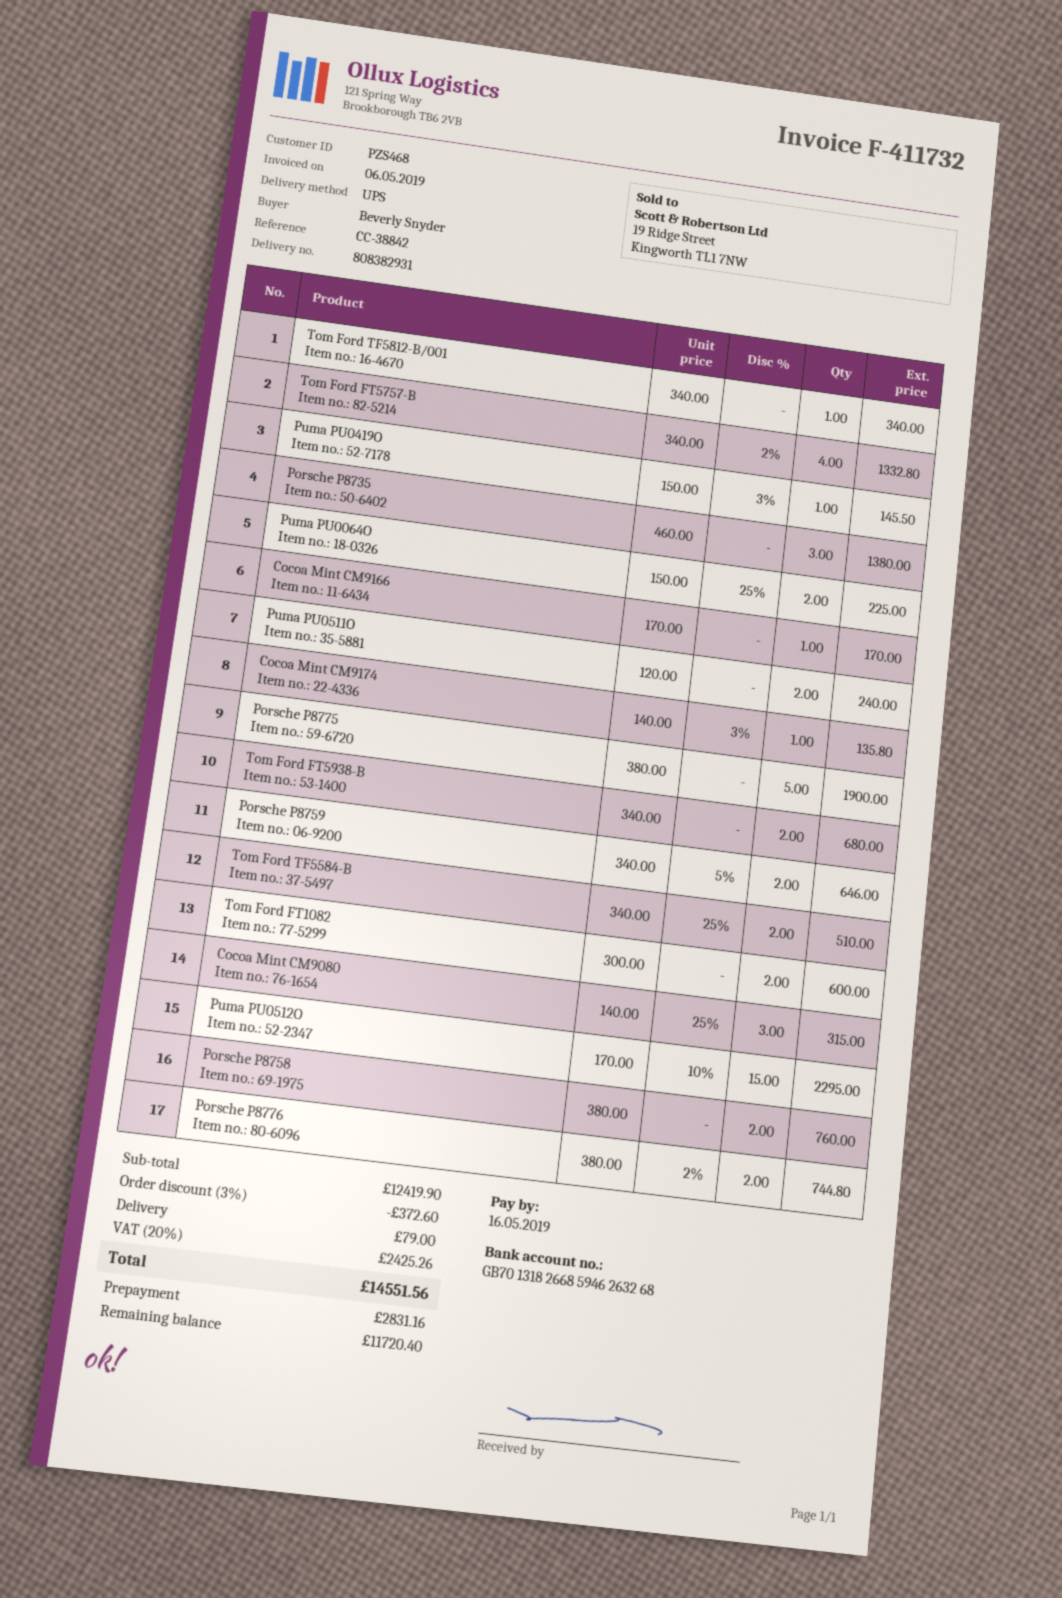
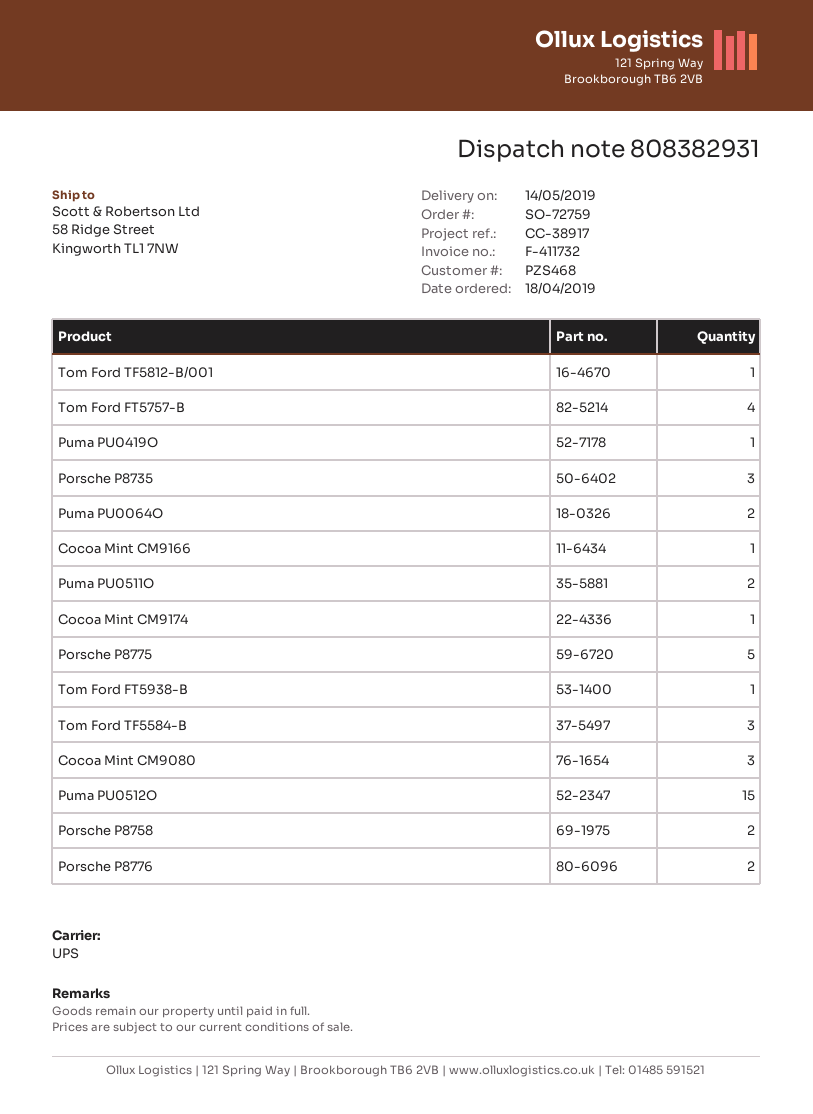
reference: CC-38842 -> CC-38917
Tom Ford FT5938-B: 2 -> 1
Porsche P8759: 2 -> none
Tom Ford TF5584-B: 2 -> 3
Tom Ford FT1082: 2 -> none

